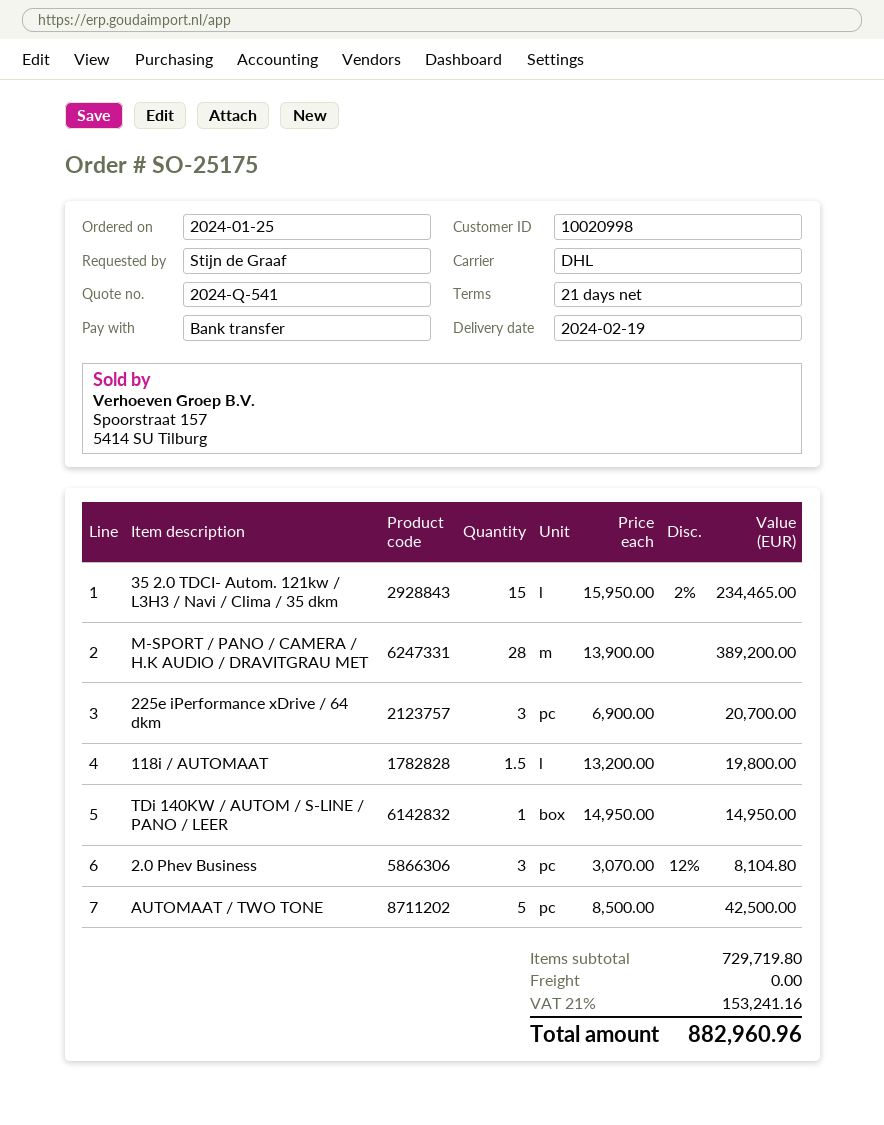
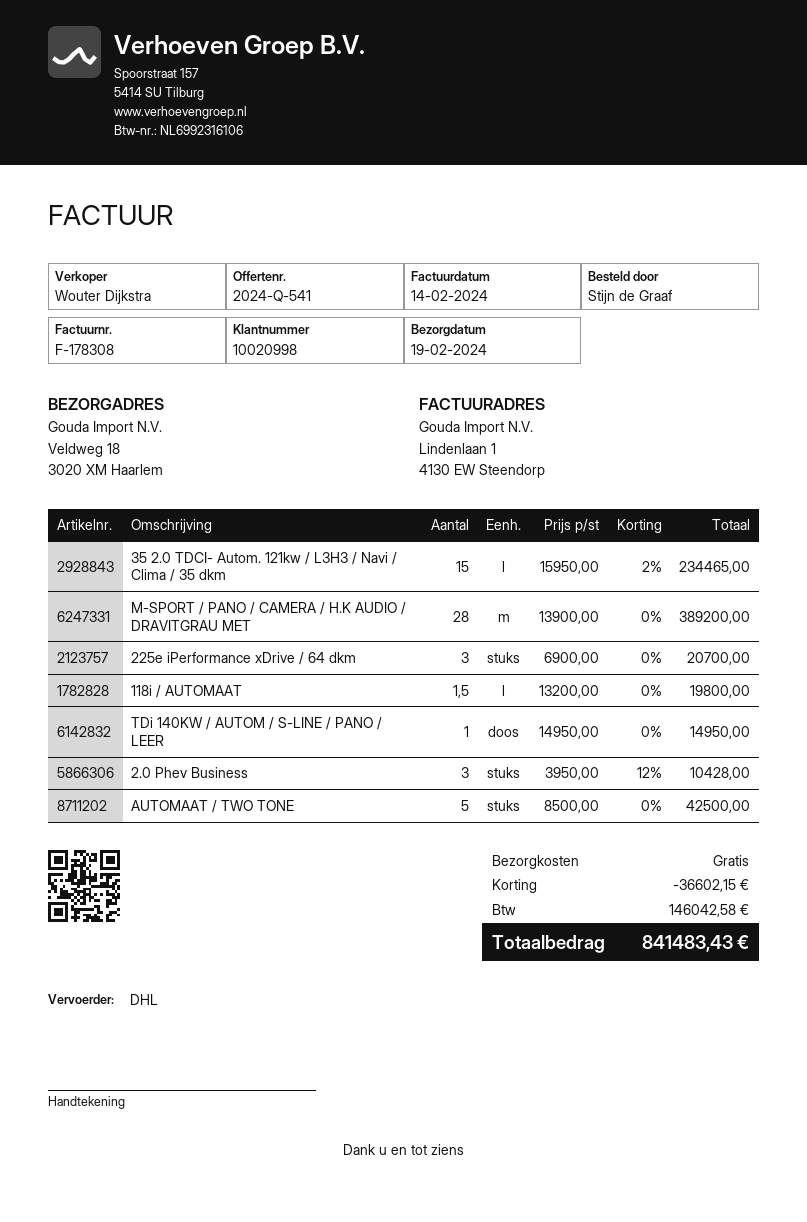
2.0 Phev Business: 3 x 3070.00 - 12% = 8104.80 -> 3 x 3950.00 - 12% = 10428.00
discount: none -> 36602.15
tax: 153241.16 -> 146042.58
total: 882960.96 -> 841483.43

